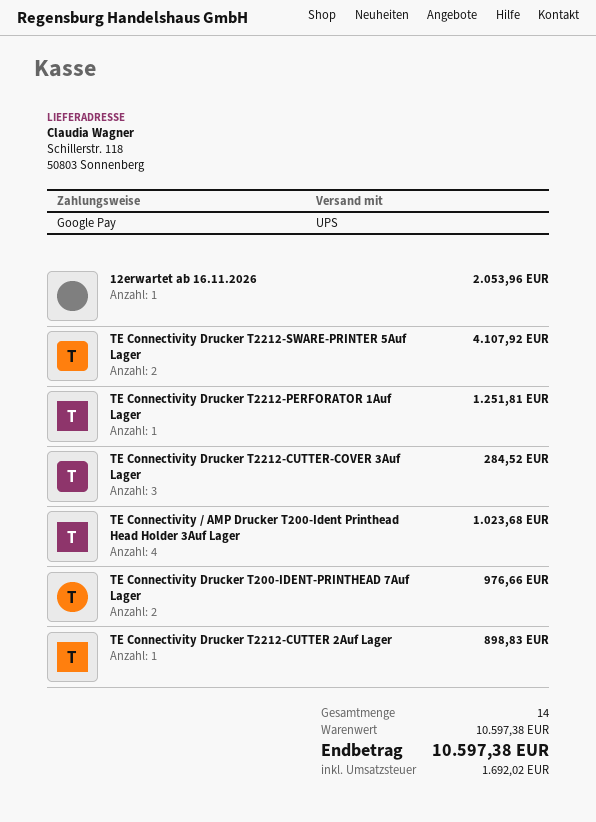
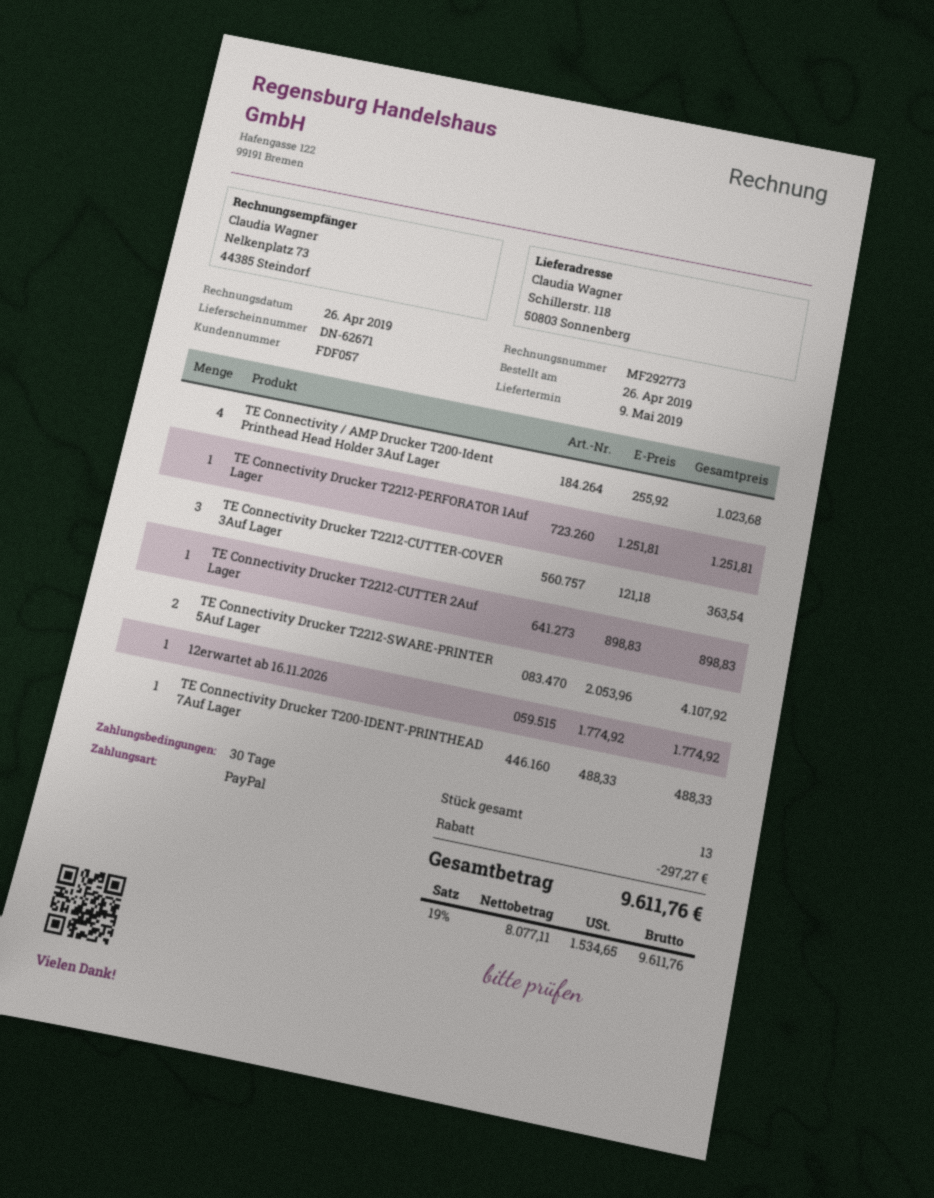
payment method: Google Pay -> PayPal
12erwartet ab 16.11.2026: 1 for 2053.96 -> 1 for 1774.92
TE Connectivity Drucker T2212-CUTTER-COVER 3Auf Lager: 3 for 284.52 -> 3 for 363.54
TE Connectivity Drucker T200-IDENT-PRINTHEAD 7Auf Lager: 2 for 976.66 -> 1 for 488.33
total quantity: 14 -> 13
discount: none -> 297.27
tax: 1692.02 -> 1534.65
total: 10597.38 -> 9611.76

